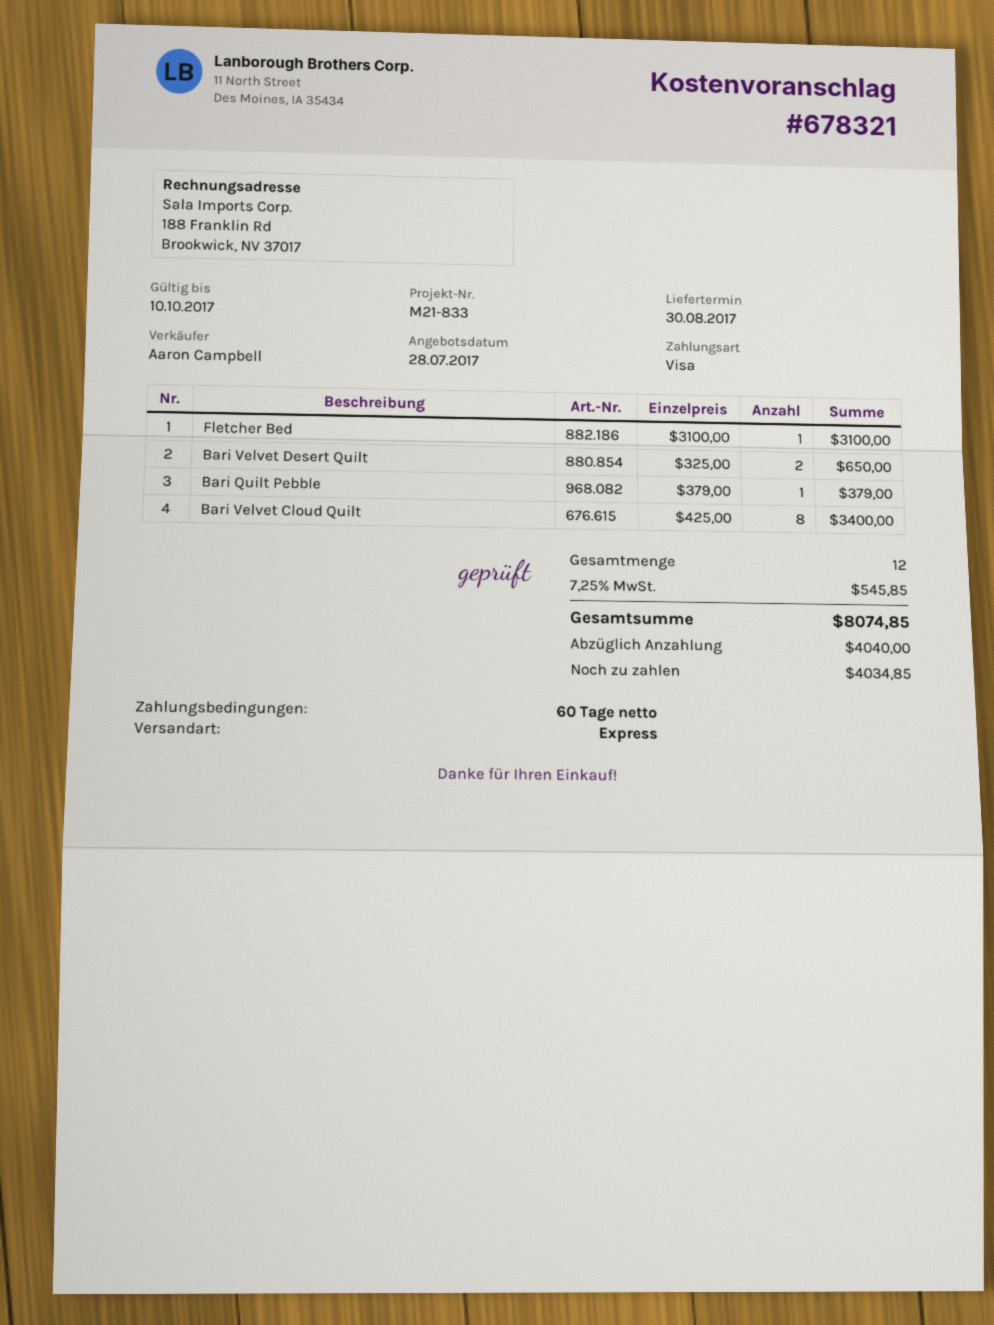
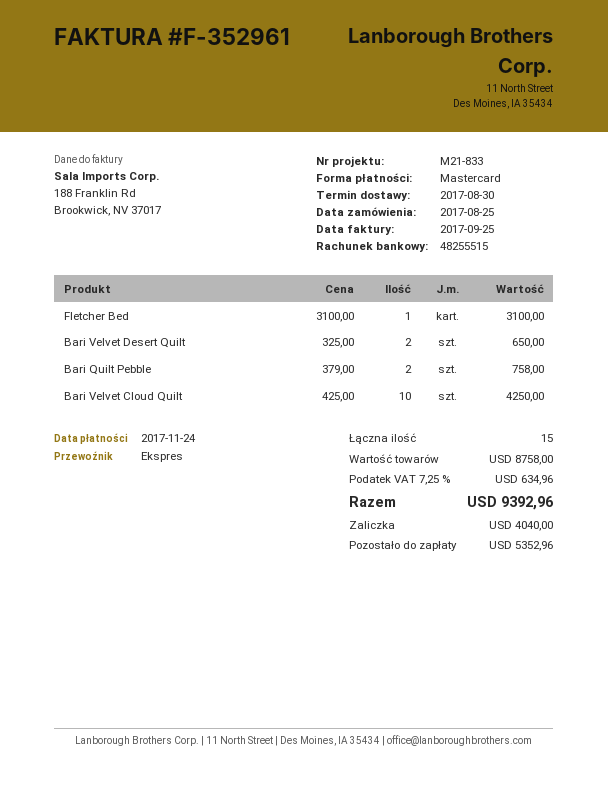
payment method: Visa -> Mastercard
Bari Quilt Pebble: 1 x 379.00 = 379.00 -> 2 x 379.00 = 758.00
Bari Velvet Cloud Quilt: 8 x 425.00 = 3400.00 -> 10 x 425.00 = 4250.00
total quantity: 12 -> 15
tax: 7.25% = 545.85 -> 7.25% = 634.96
total: 8074.85 -> 9392.96
balance: 4034.85 -> 5352.96

